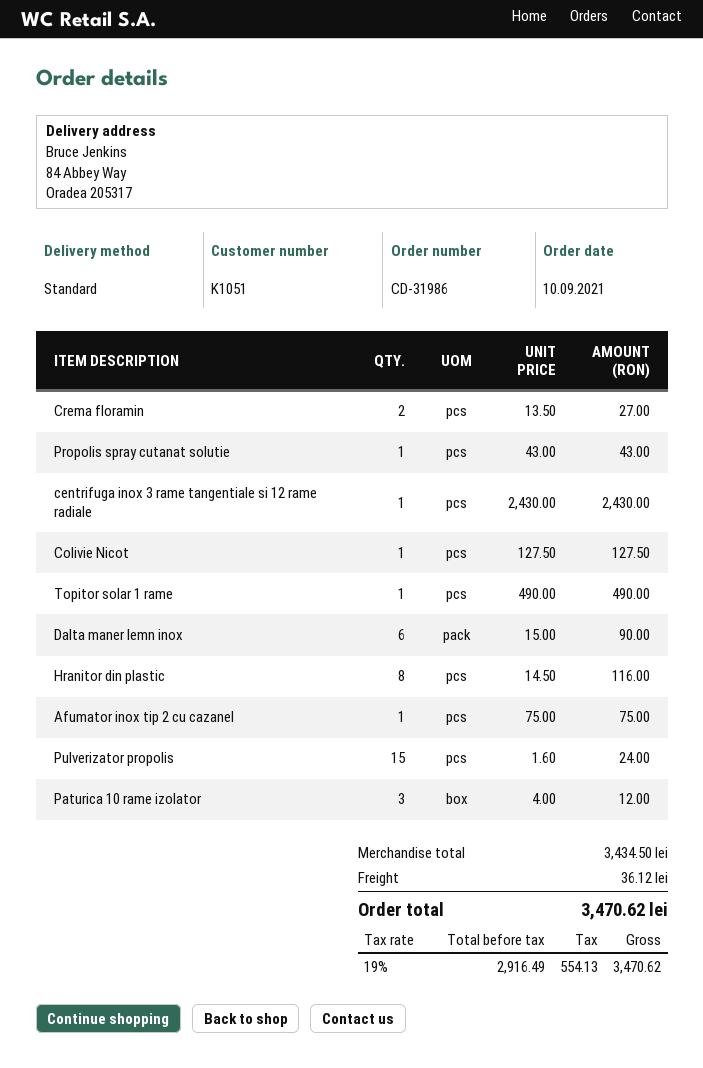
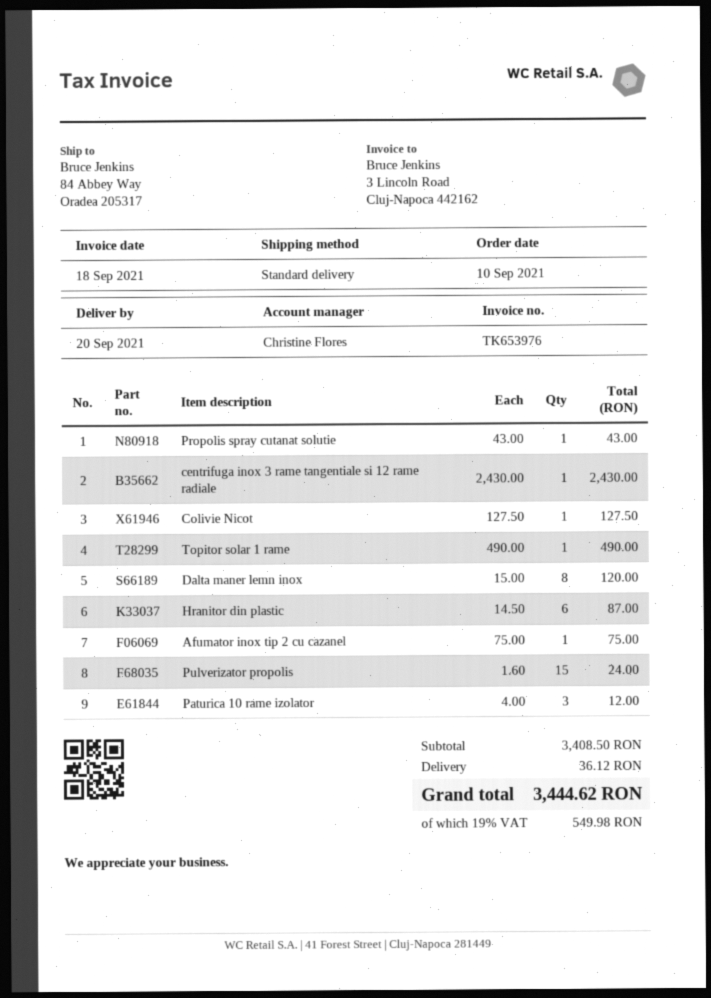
Crema floramin: 2 x 13.50 = 27.00 -> none
Dalta maner lemn inox: 6 x 15.00 = 90.00 -> 8 x 15.00 = 120.00
Hranitor din plastic: 8 x 14.50 = 116.00 -> 6 x 14.50 = 87.00
subtotal: 3434.50 -> 3408.50
tax: 19% = 554.13 -> 19% = 549.98
total: 3470.62 -> 3444.62

